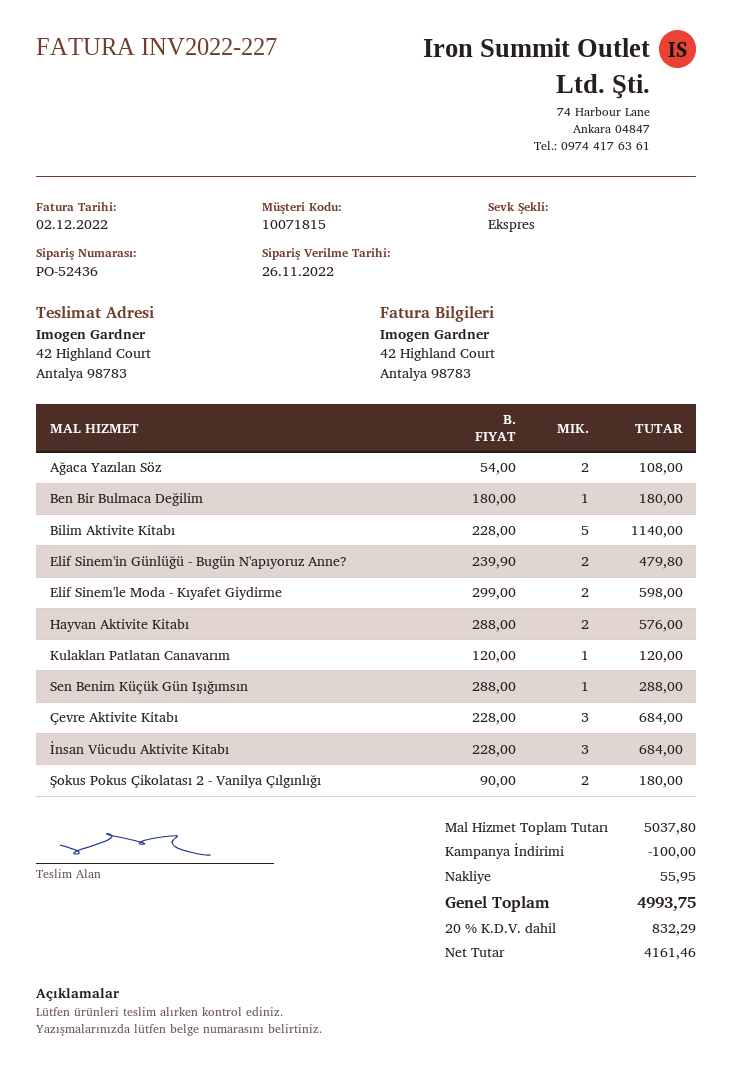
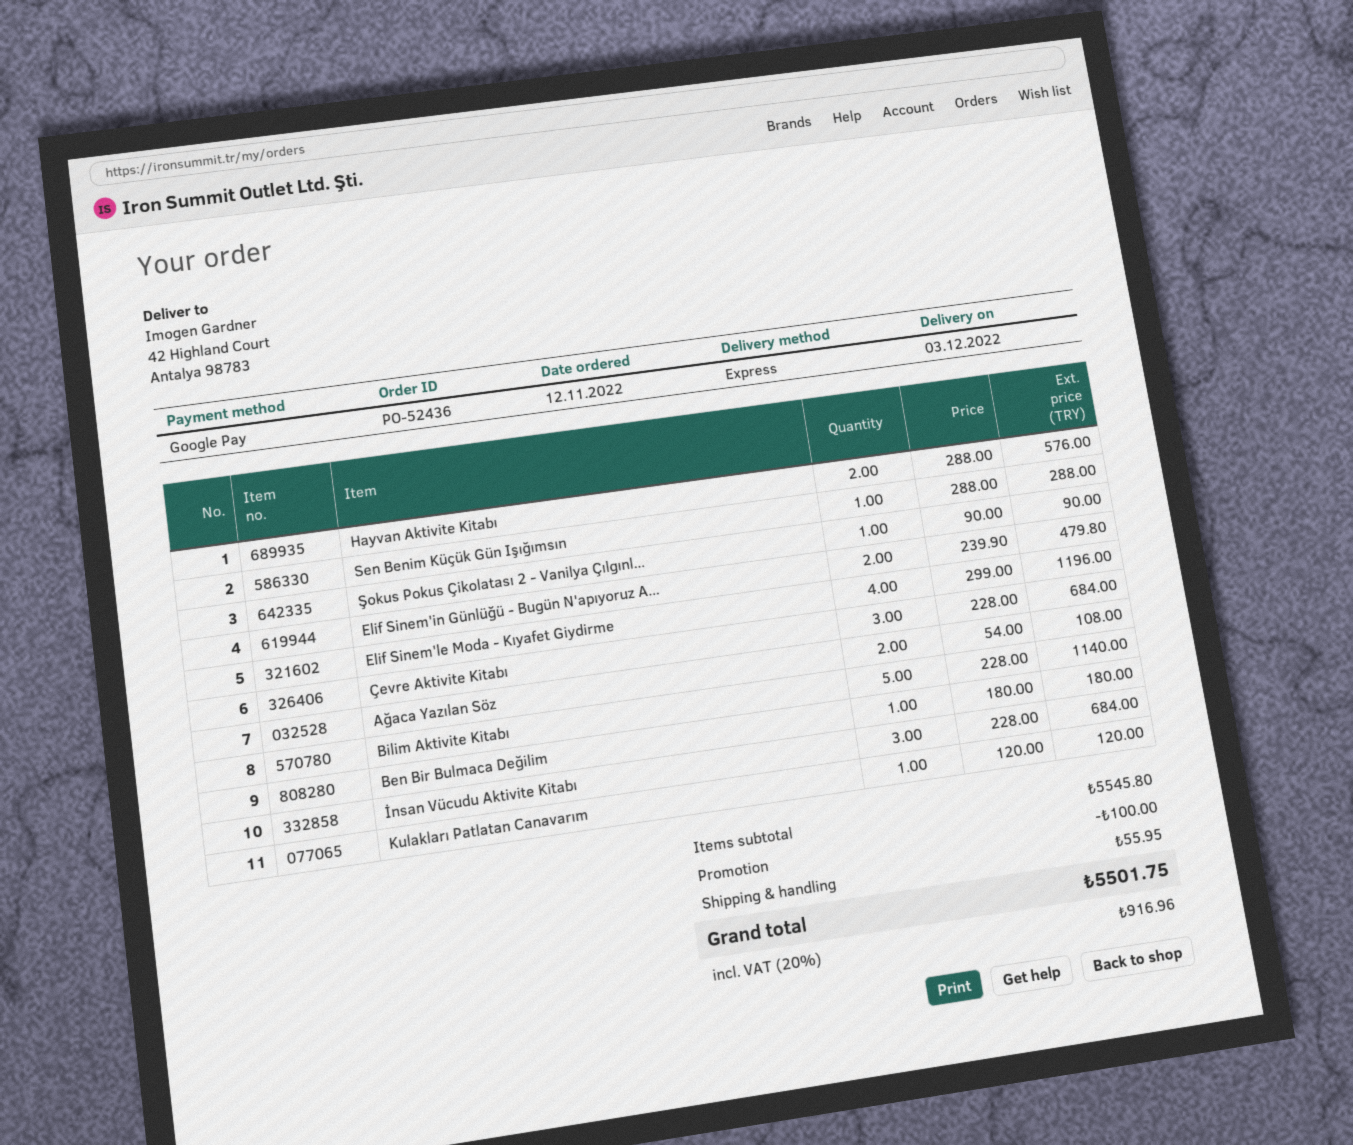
order date: 2022-11-26 -> 2022-11-12
Elif Sinem'le Moda - Kıyafet Giydirme: 2 x 299.00 = 598.00 -> 4 x 299.00 = 1196.00
Şokus Pokus Çikolatası 2 - Vanilya Çılgınlığı: 2 x 90.00 = 180.00 -> 1 x 90.00 = 90.00
subtotal: 5037.80 -> 5545.80
tax: 20% = 832.29 -> 20% = 916.96
total: 4993.75 -> 5501.75

